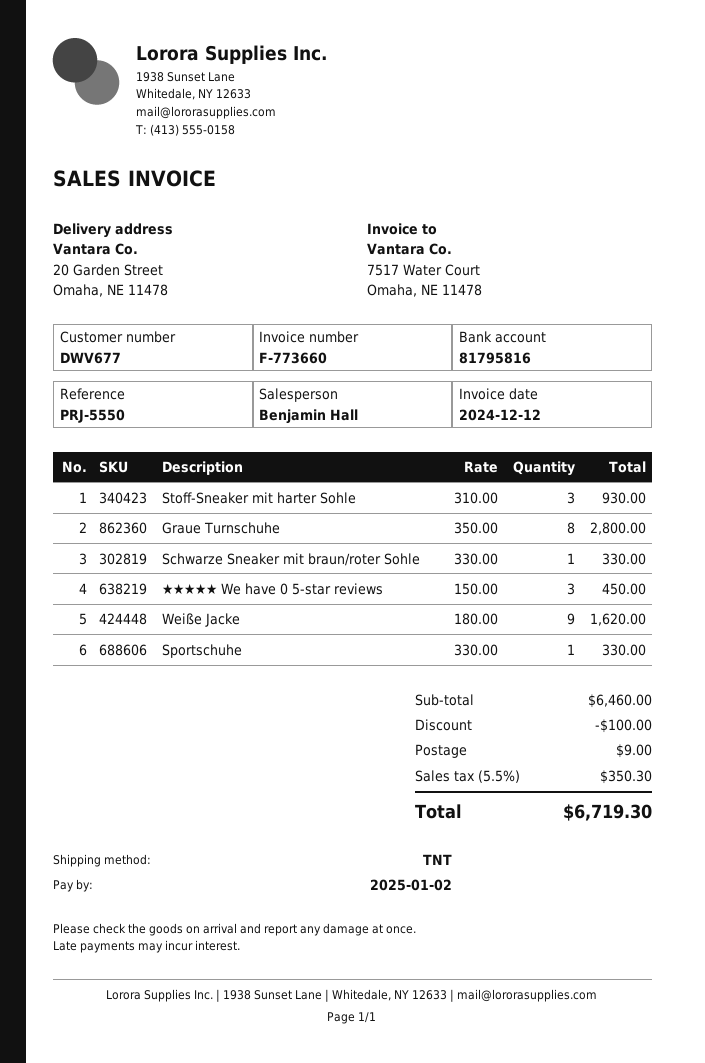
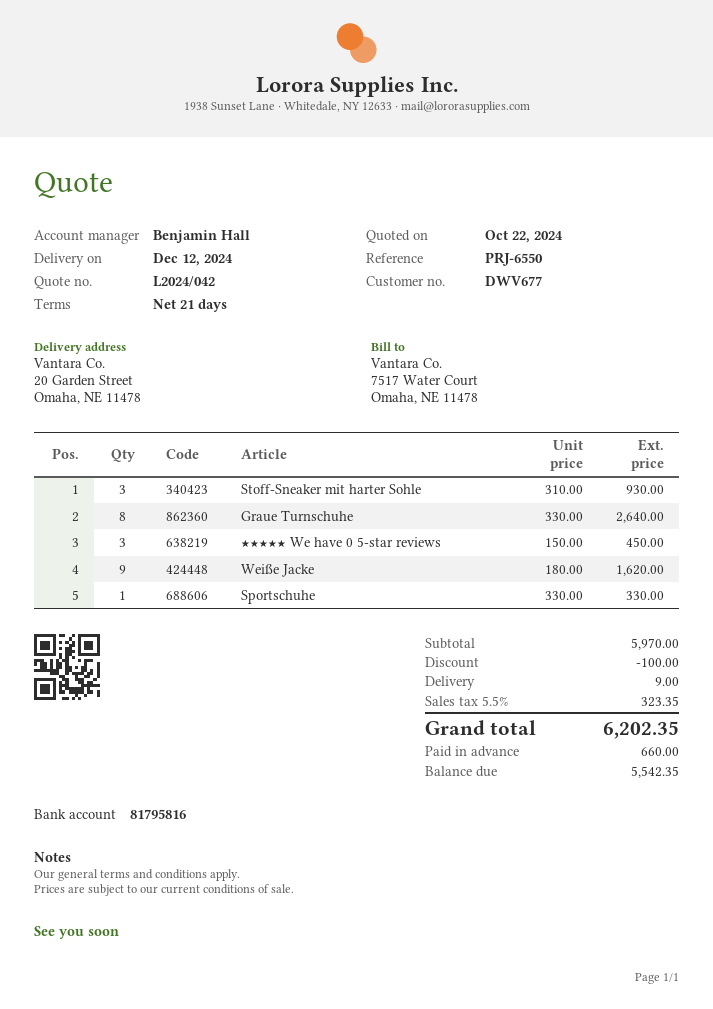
reference: PRJ-5550 -> PRJ-6550
Graue Turnschuhe: 8 x 350.00 = 2800.00 -> 8 x 330.00 = 2640.00
Schwarze Sneaker mit braun/roter Sohle: 1 x 330.00 = 330.00 -> none
subtotal: 6460.00 -> 5970.00
tax: 5.5% = 350.30 -> 5.5% = 323.35
total: 6719.30 -> 6202.35

